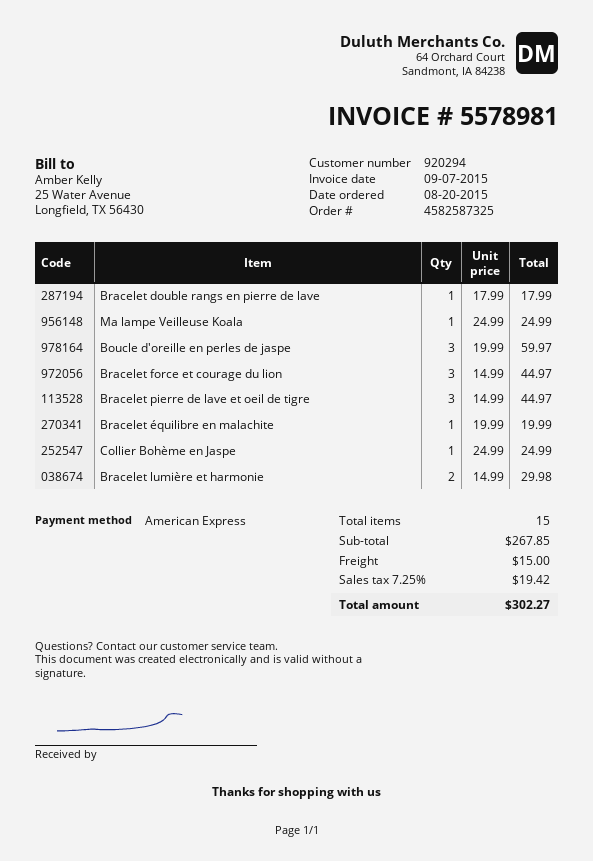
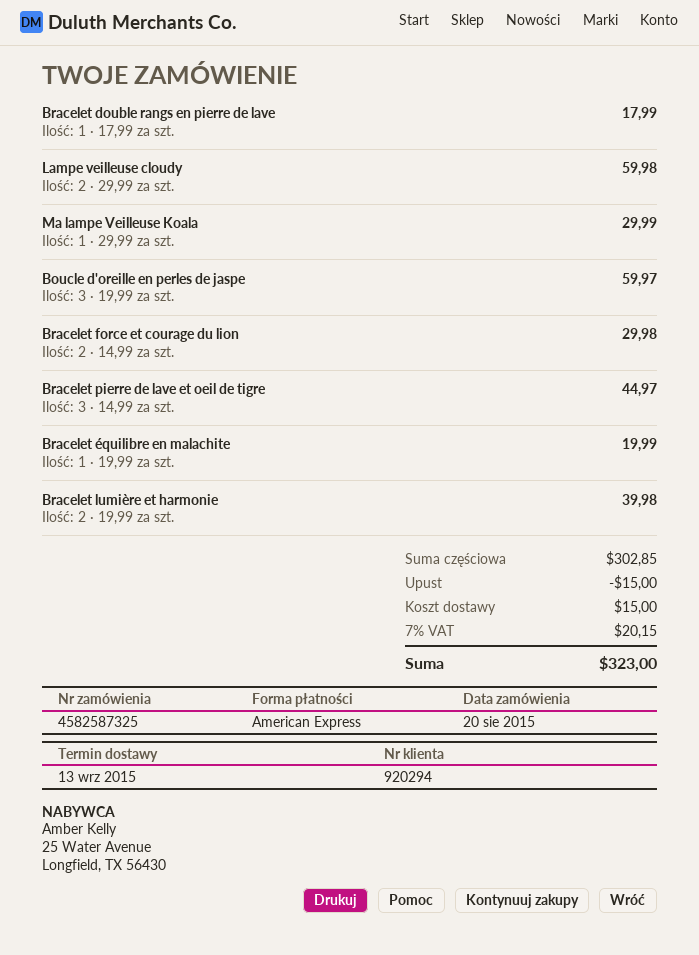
Ma lampe Veilleuse Koala: 1 x 24.99 = 24.99 -> 1 x 29.99 = 29.99
Bracelet force et courage du lion: 3 x 14.99 = 44.97 -> 2 x 14.99 = 29.98
Collier Bohème en Jaspe: 1 x 24.99 = 24.99 -> none
Bracelet lumière et harmonie: 2 x 14.99 = 29.98 -> 2 x 19.99 = 39.98
Lampe veilleuse cloudy: none -> 2 x 29.99 = 59.98
subtotal: 267.85 -> 302.85
discount: none -> 15.00
tax: 7.25% = 19.42 -> 7% = 20.15
total: 302.27 -> 323.00

